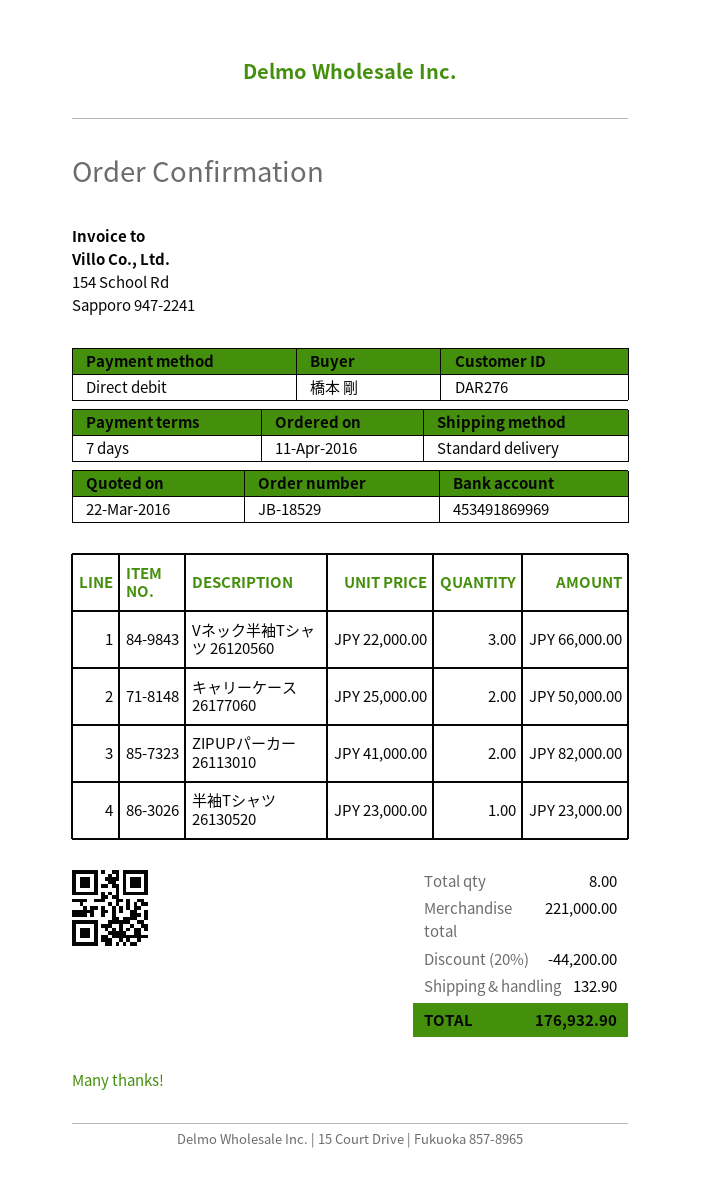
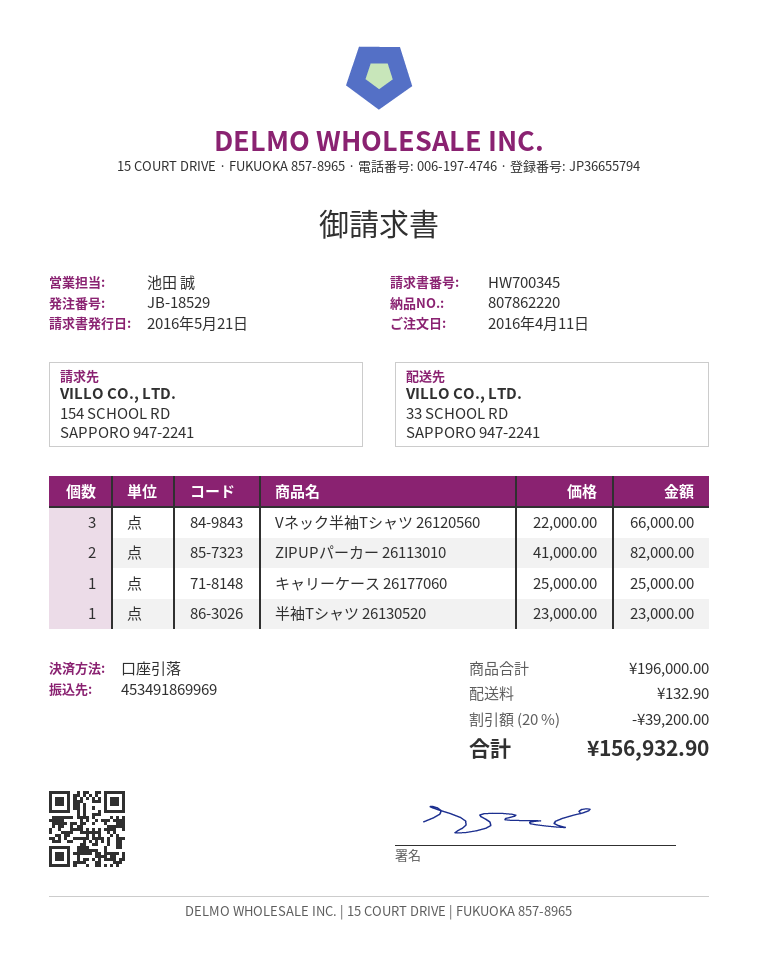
キャリーケース 26177060: 2 x 25000.00 = 50000.00 -> 1 x 25000.00 = 25000.00
subtotal: 221000.00 -> 196000.00
discount: 20% = 44200.00 -> 20% = 39200.00
total: 176932.90 -> 156932.90

